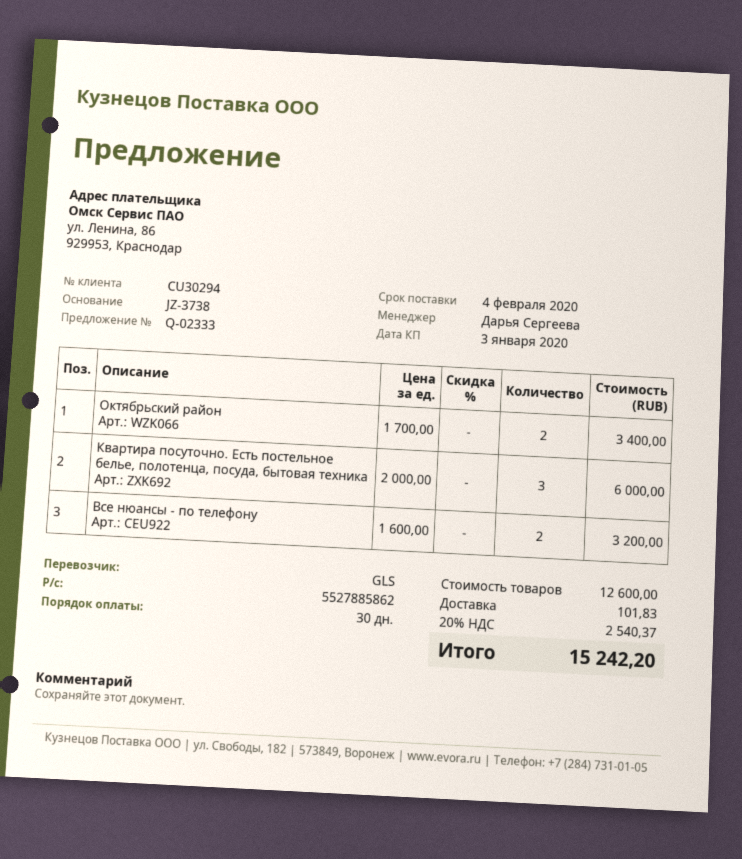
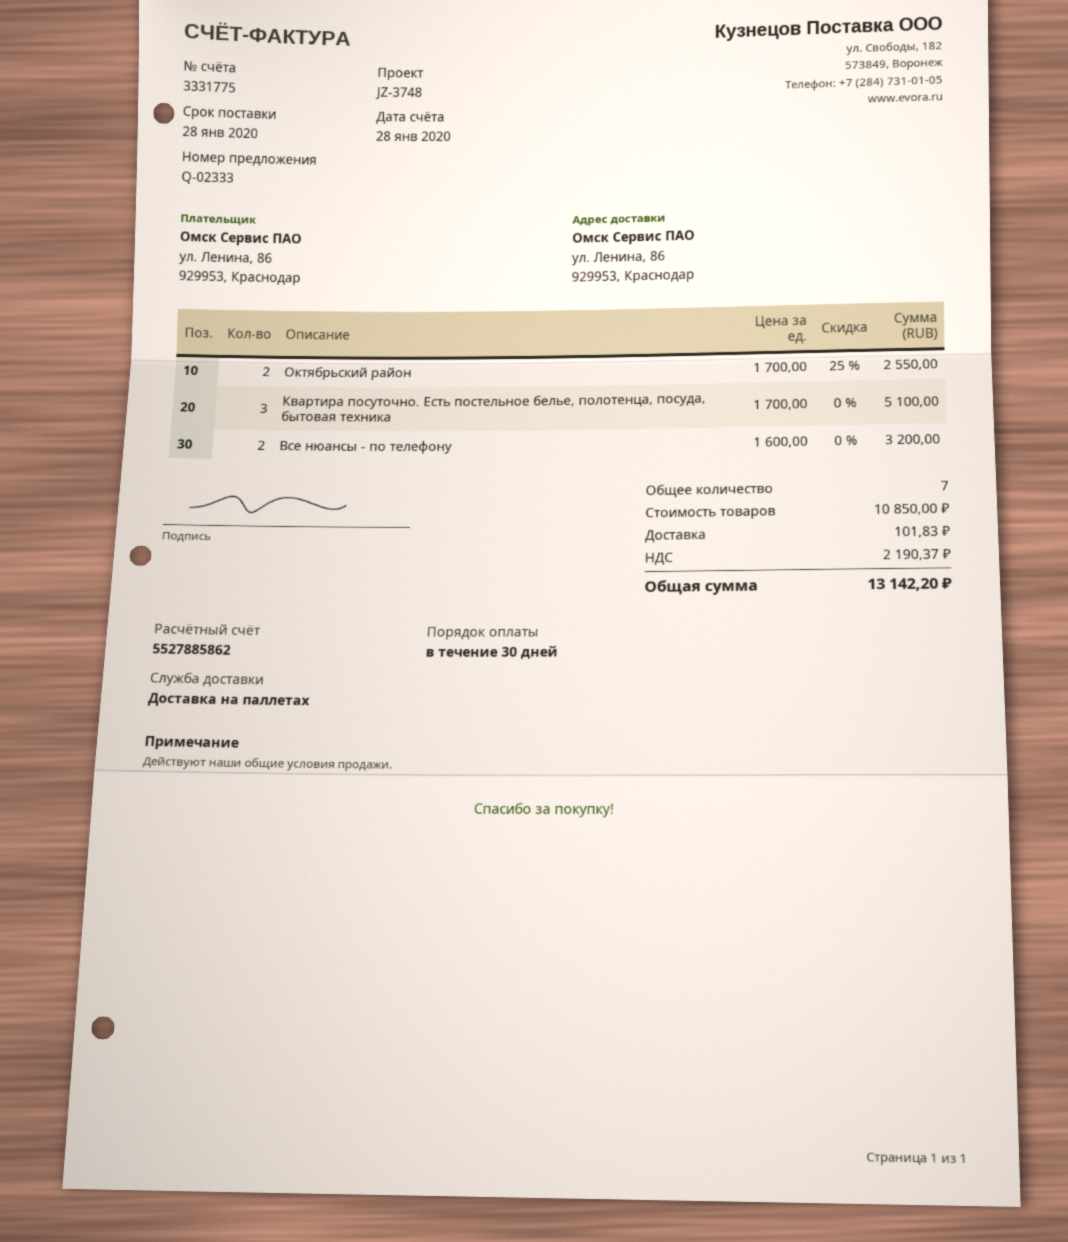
delivery date: 2020-02-04 -> 2020-01-28
reference: JZ-3738 -> JZ-3748
shipping method: GLS -> pallet freight
Октябрьский район: 2 x 1700.00 = 3400.00 -> 2 x 1700.00 - 25% = 2550.00
Квартира посуточно. Есть постельное белье, полотенца, посуда, бытовая техника: 3 x 2000.00 = 6000.00 -> 3 x 1700.00 = 5100.00
subtotal: 12600.00 -> 10850.00
tax: 2540.37 -> 2190.37
total: 15242.20 -> 13142.20

